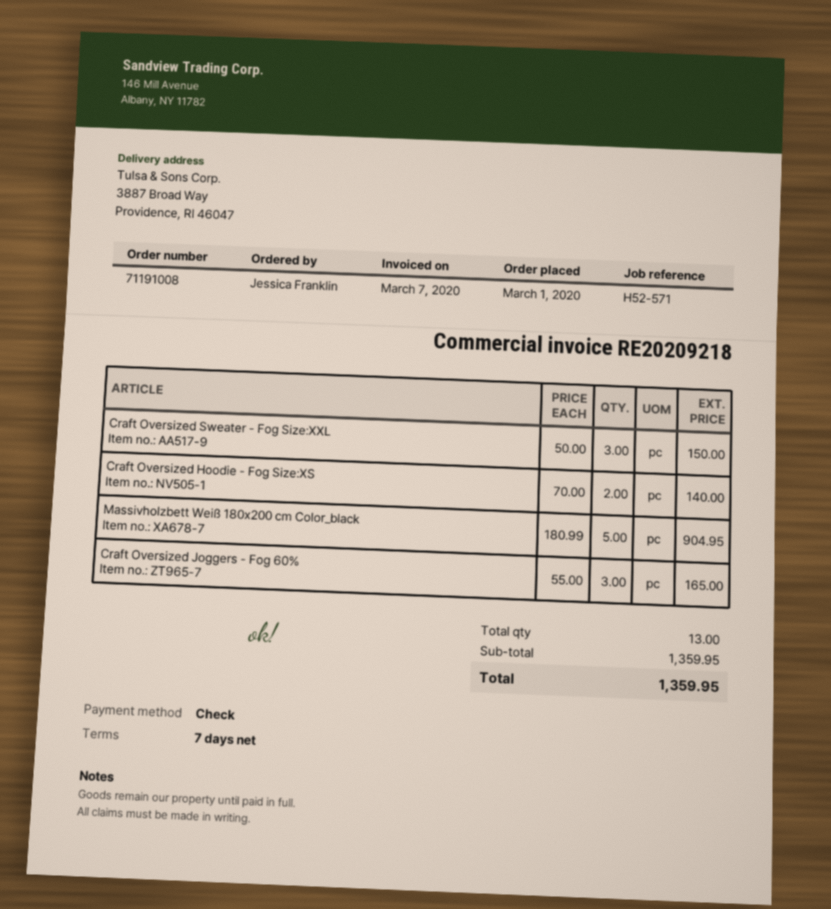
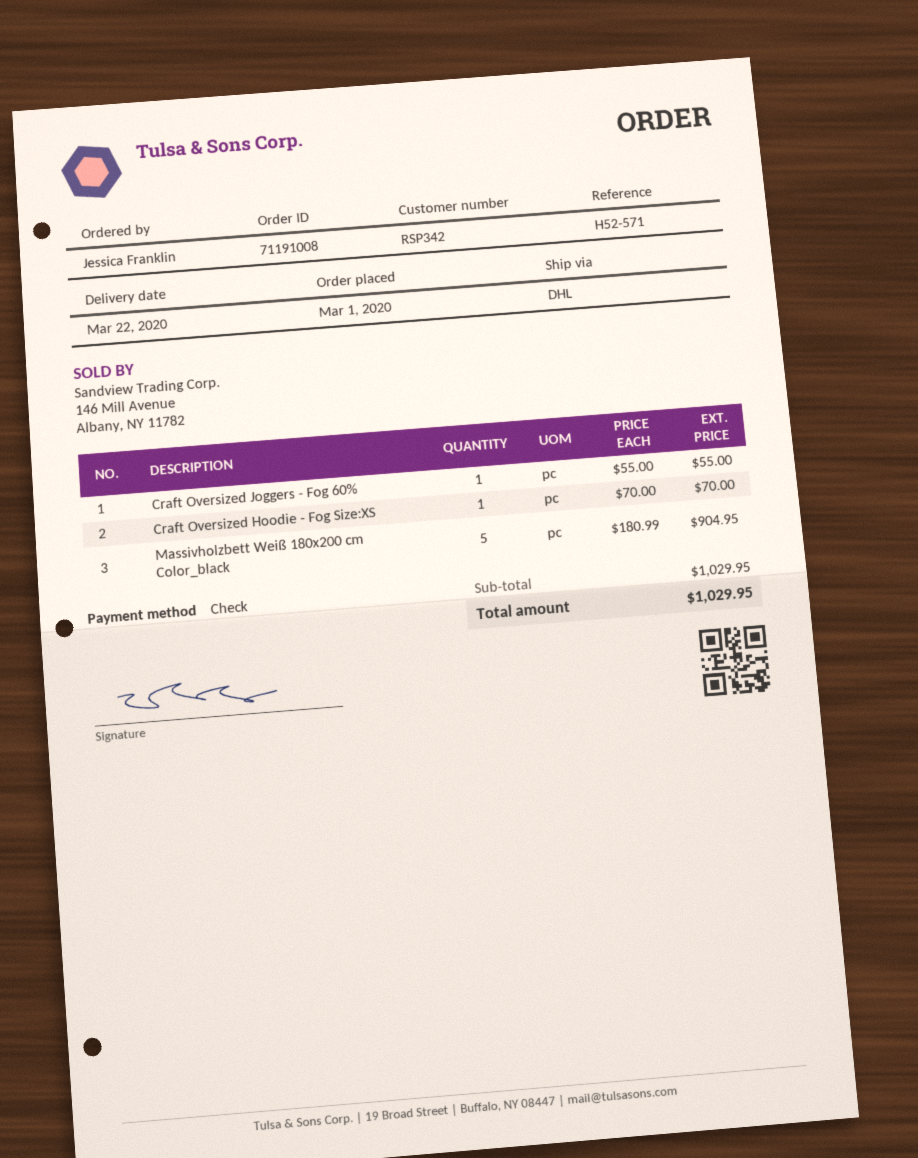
Craft Oversized Sweater - Fog Size:XXL: 3 x 50.00 = 150.00 -> none
Craft Oversized Hoodie - Fog Size:XS: 2 x 70.00 = 140.00 -> 1 x 70.00 = 70.00
Craft Oversized Joggers - Fog 60%: 3 x 55.00 = 165.00 -> 1 x 55.00 = 55.00
subtotal: 1359.95 -> 1029.95
total: 1359.95 -> 1029.95

